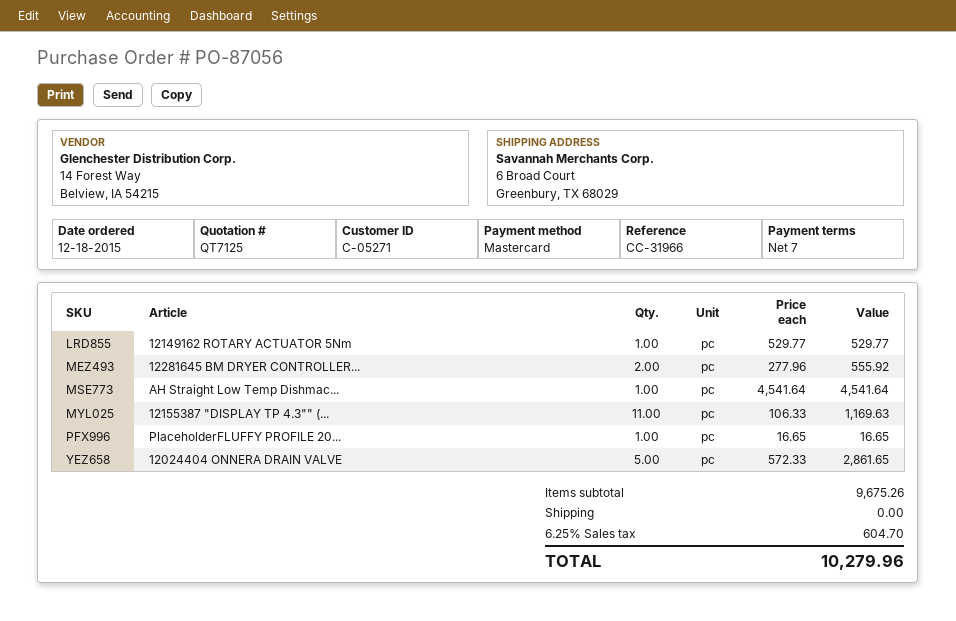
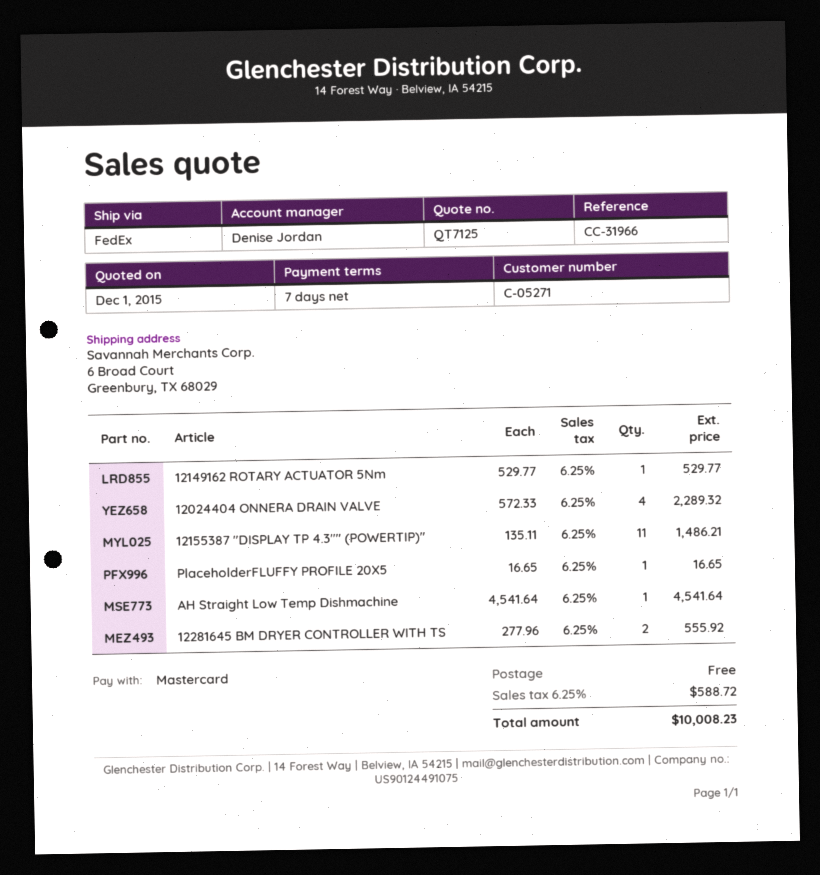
12155387 "DISPLAY TP 4.3"" (...: 11 x 106.33 = 1169.63 -> 11 x 135.11 = 1486.21
12024404 ONNERA DRAIN VALVE: 5 x 572.33 = 2861.65 -> 4 x 572.33 = 2289.32
tax: 6.25% = 604.70 -> 6.25% = 588.72
total: 10279.96 -> 10008.23

